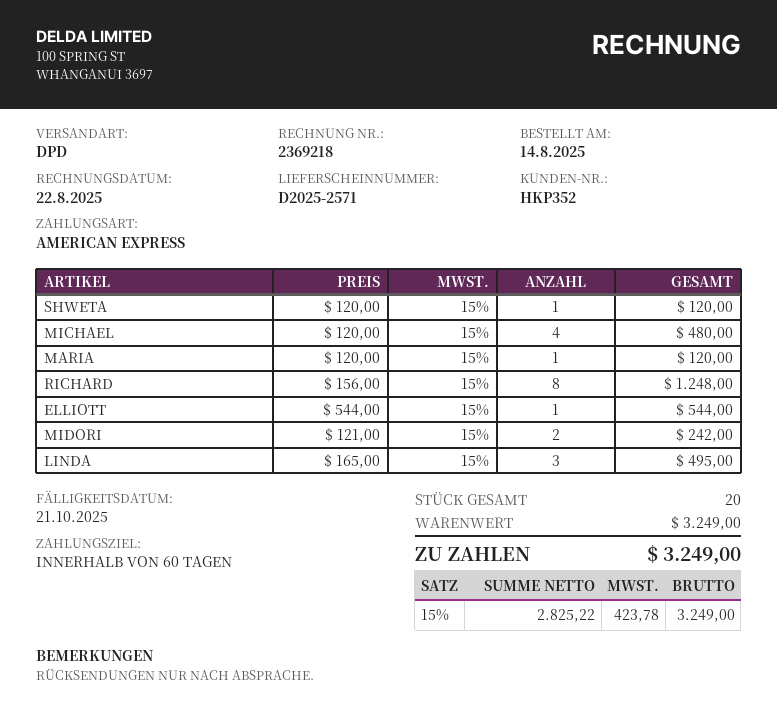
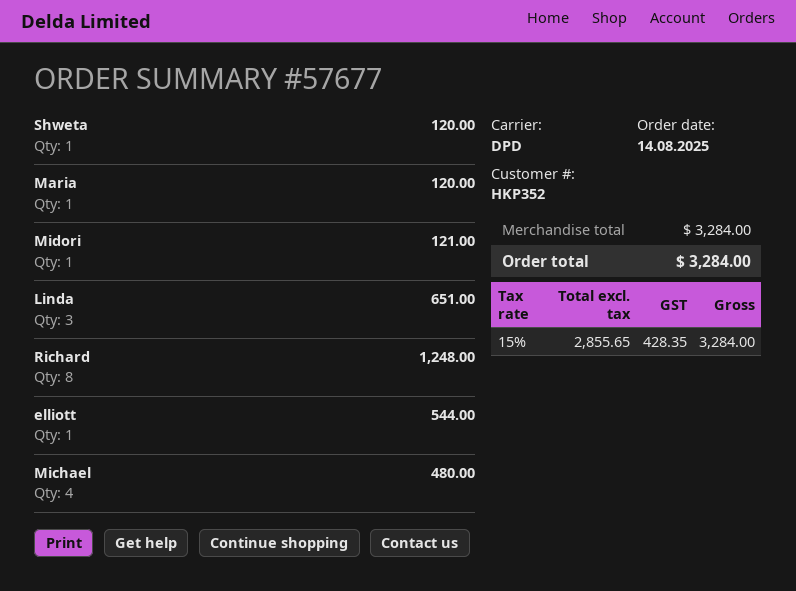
MIDORI: 2 for 242.00 -> 1 for 121.00
LINDA: 3 for 495.00 -> 3 for 651.00
subtotal: 3249.00 -> 3284.00
net: 2825.22 -> 2855.65
tax: 15% = 423.78 -> 15% = 428.35
total: 3249.00 -> 3284.00

